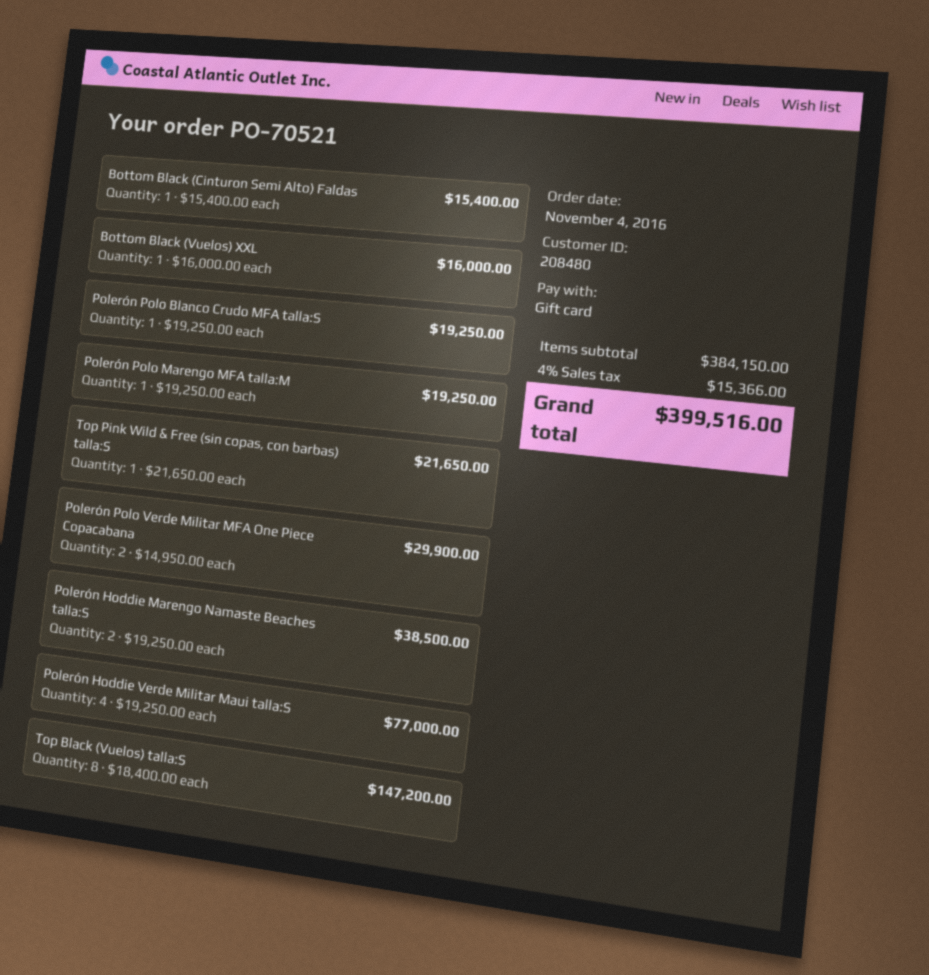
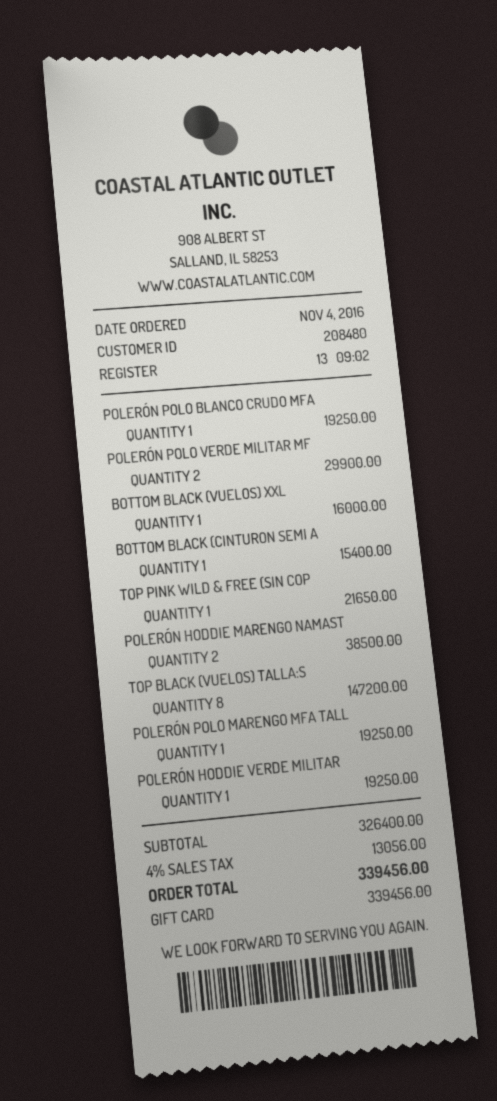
Polerón Hoddie Verde Militar Maui talla:S: 4 for 77000.00 -> 1 for 19250.00
subtotal: 384150.00 -> 326400.00
tax: 4% = 15366.00 -> 4% = 13056.00
total: 399516.00 -> 339456.00

